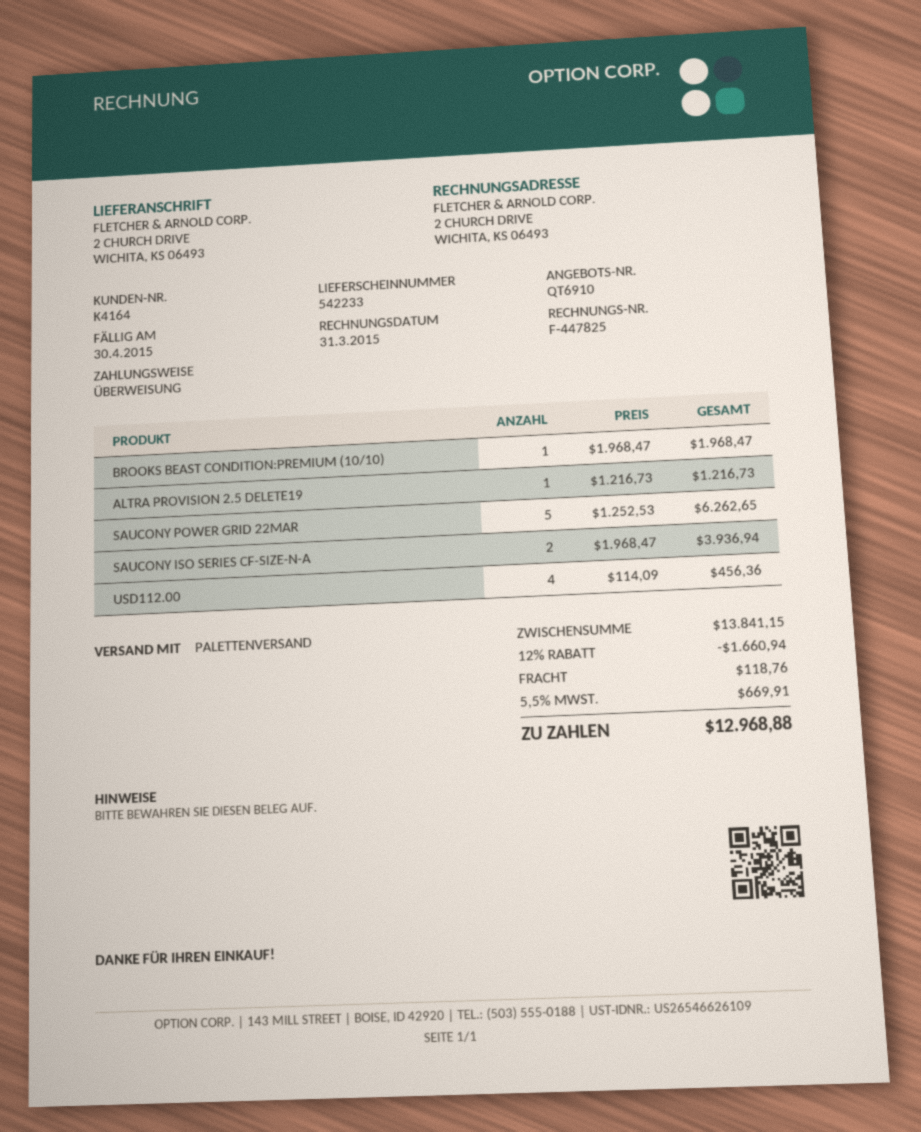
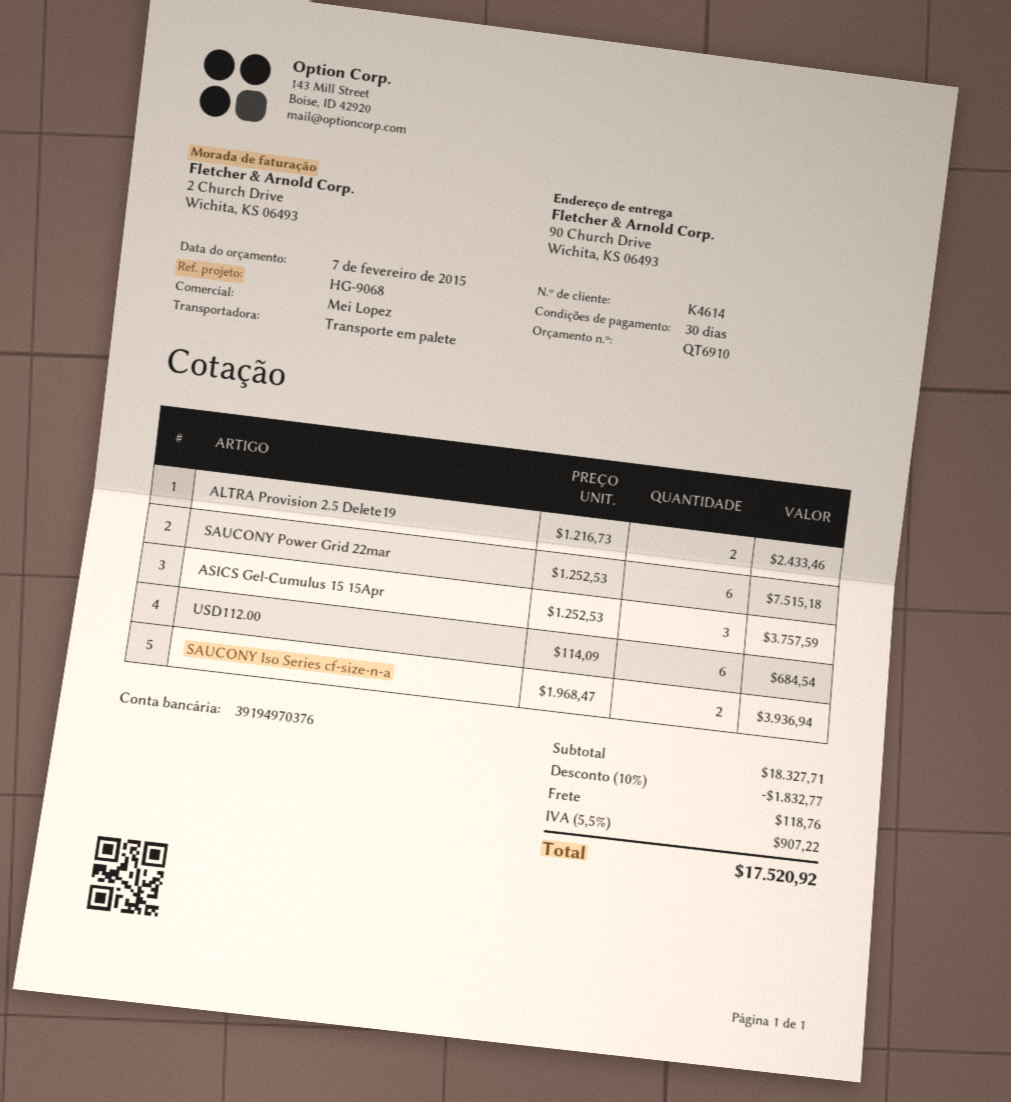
customer number: K4164 -> K4614
ship to: 2 CHURCH DRIVE, WICHITA, KS 06493 -> 90 Church Drive, Wichita, KS 06493
BROOKS BEAST CONDITION:PREMIUM (10/10): 1 x 1968.47 = 1968.47 -> none
ALTRA PROVISION 2.5 DELETE19: 1 x 1216.73 = 1216.73 -> 2 x 1216.73 = 2433.46
SAUCONY POWER GRID 22MAR: 5 x 1252.53 = 6262.65 -> 6 x 1252.53 = 7515.18
USD112.00: 4 x 114.09 = 456.36 -> 6 x 114.09 = 684.54
ASICS Gel-Cumulus 15 15Apr: none -> 3 x 1252.53 = 3757.59
subtotal: 13841.15 -> 18327.71
discount: 12% = 1660.94 -> 10% = 1832.77
tax: 5.5% = 669.91 -> 5.5% = 907.22
total: 12968.88 -> 17520.92

